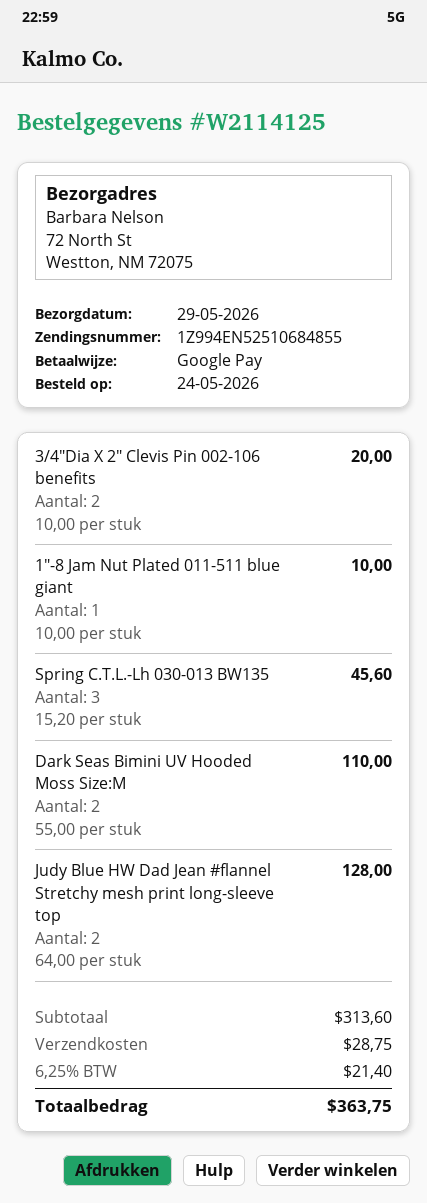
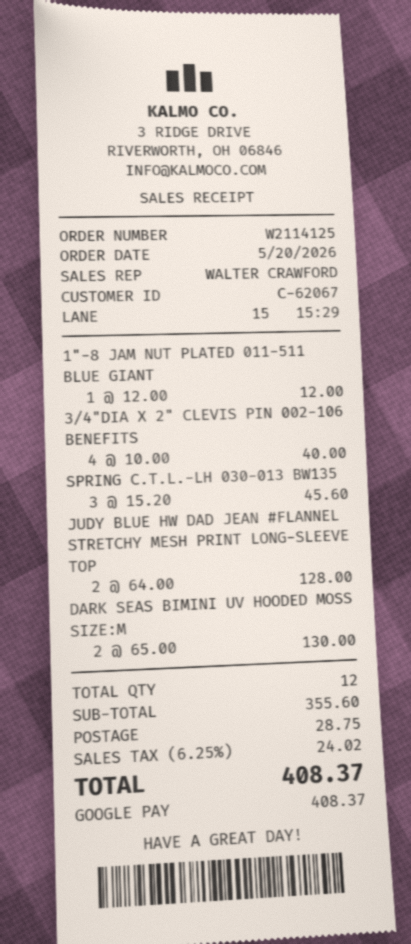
order date: 2026-05-24 -> 2026-05-20
3/4"Dia X 2" Clevis Pin 002-106 benefits: 2 x 10.00 = 20.00 -> 4 x 10.00 = 40.00
1"-8 Jam Nut Plated 011-511 blue giant: 1 x 10.00 = 10.00 -> 1 x 12.00 = 12.00
Dark Seas Bimini UV Hooded Moss Size:M: 2 x 55.00 = 110.00 -> 2 x 65.00 = 130.00
subtotal: 313.60 -> 355.60
tax: 6.25% = 21.40 -> 6.25% = 24.02
total: 363.75 -> 408.37

